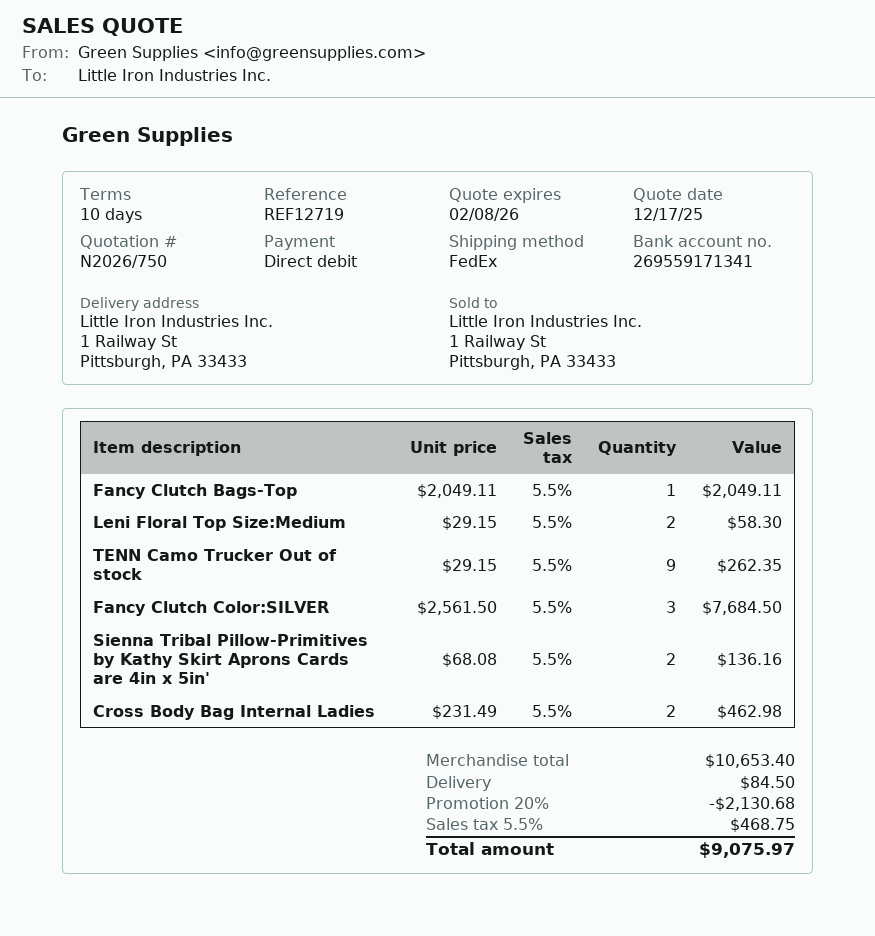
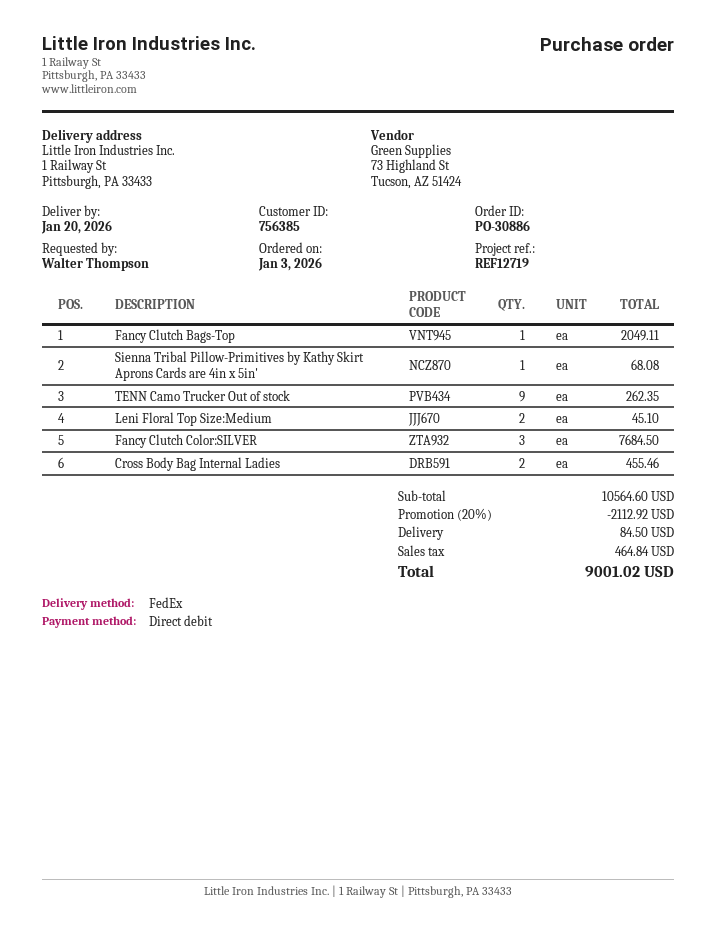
Leni Floral Top Size:Medium: 2 for 58.30 -> 2 for 45.10
Sienna Tribal Pillow-Primitives by Kathy Skirt Aprons Cards are 4in x 5in': 2 for 136.16 -> 1 for 68.08
Cross Body Bag Internal Ladies: 2 for 462.98 -> 2 for 455.46
subtotal: 10653.40 -> 10564.60
discount: 20% = 2130.68 -> 20% = 2112.92
tax: 468.75 -> 464.84
total: 9075.97 -> 9001.02

